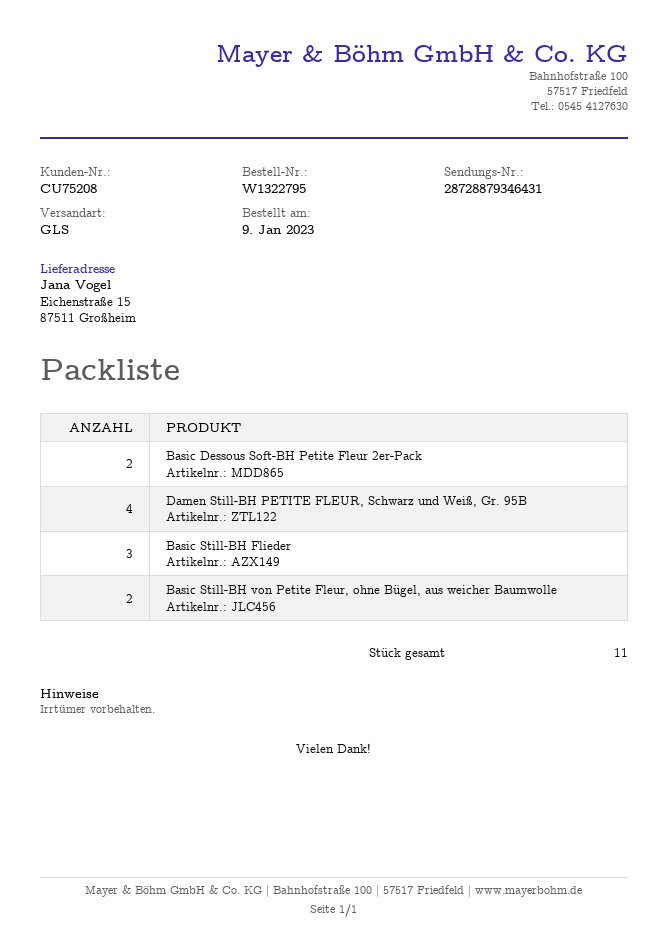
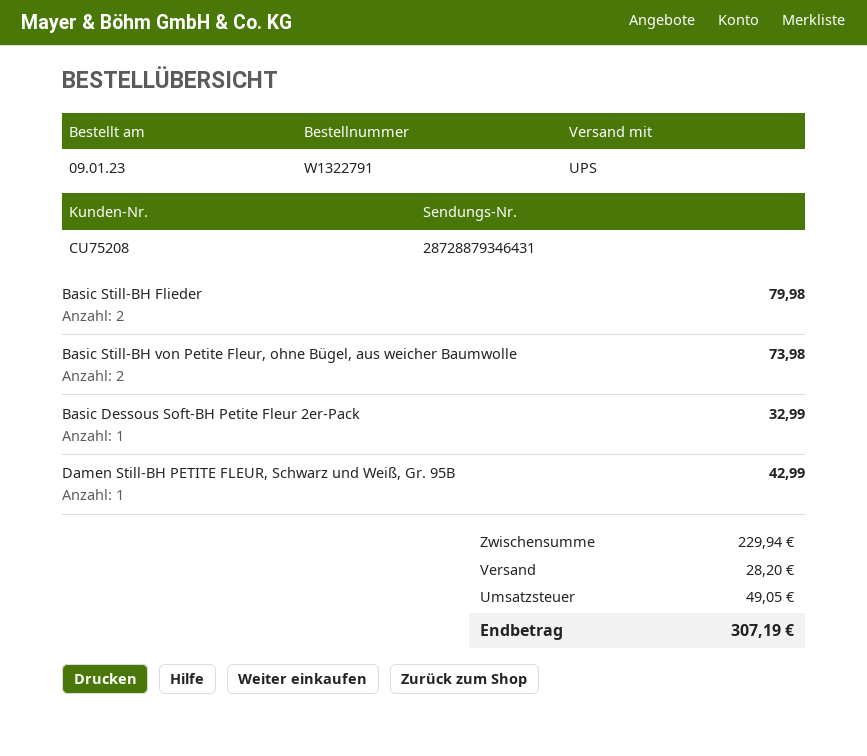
order number: W1322795 -> W1322791
shipping method: GLS -> UPS
Basic Dessous Soft-BH Petite Fleur 2er-Pack: 2 -> 1
Damen Still-BH PETITE FLEUR, Schwarz und Weiß, Gr. 95B: 4 -> 1
Basic Still-BH Flieder: 3 -> 2

